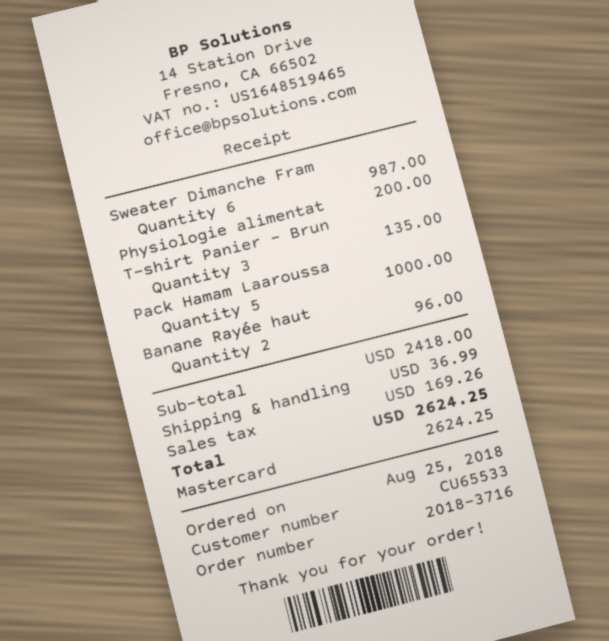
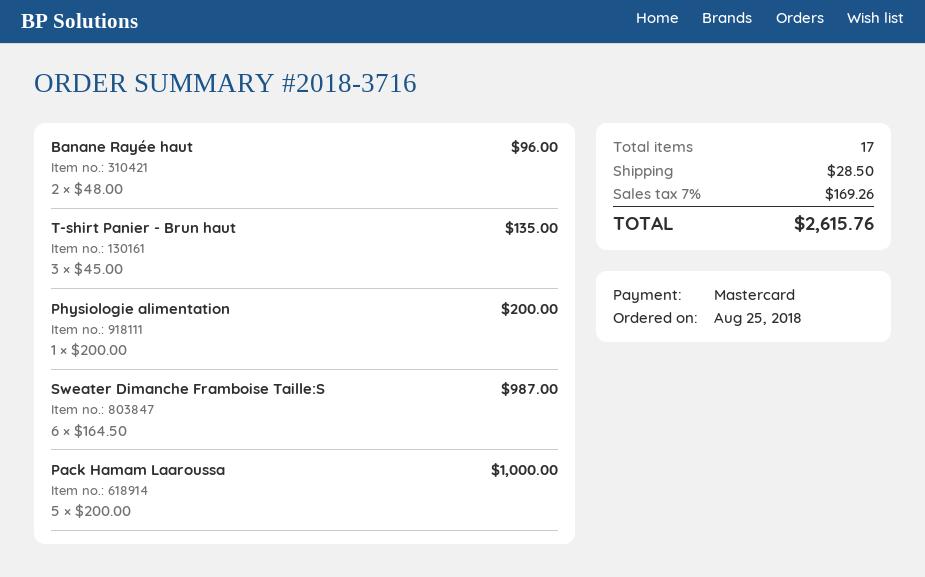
shipping: 36.99 -> 28.50
total: 2624.25 -> 2615.76

